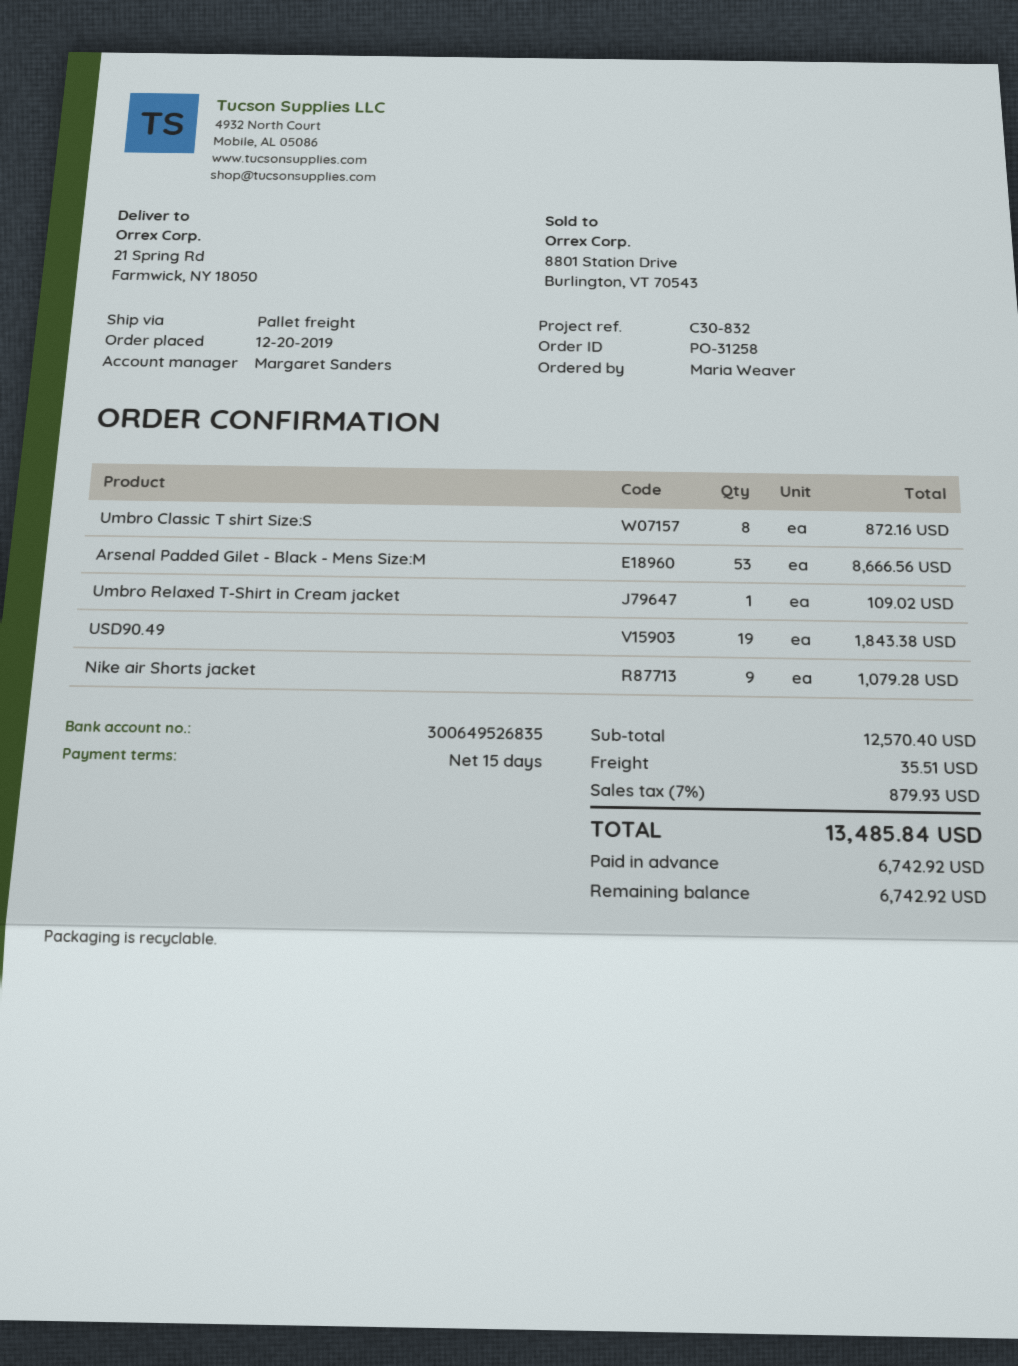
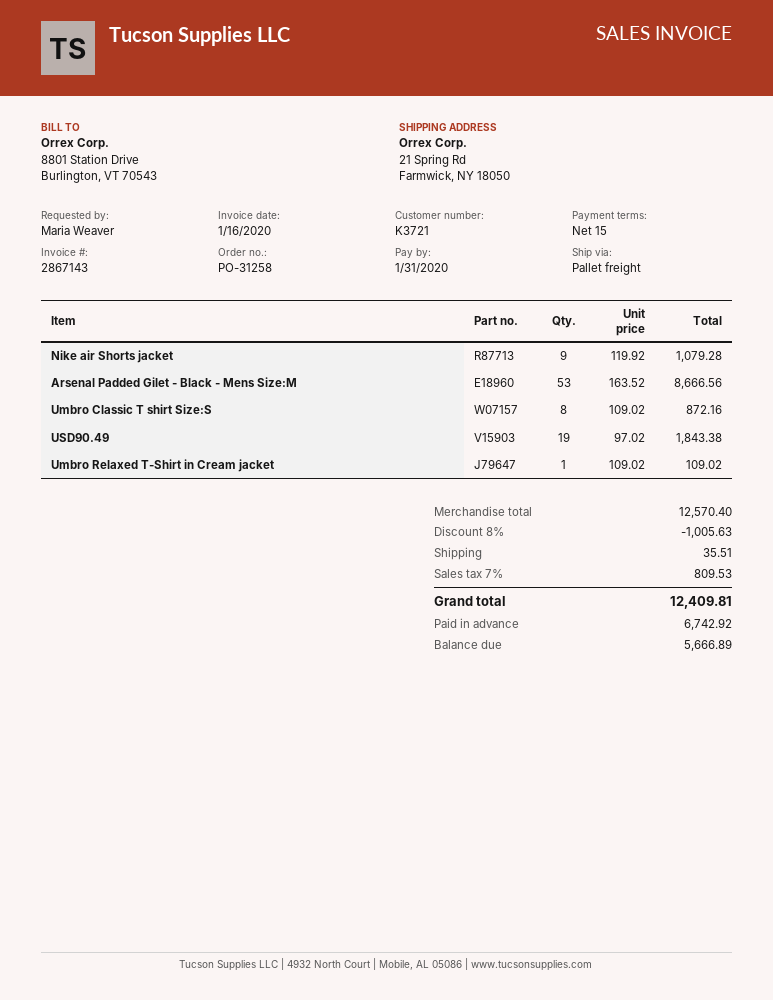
discount: none -> 8% = 1005.63
tax: 7% = 879.93 -> 7% = 809.53
total: 13485.84 -> 12409.81
balance: 6742.92 -> 5666.89

